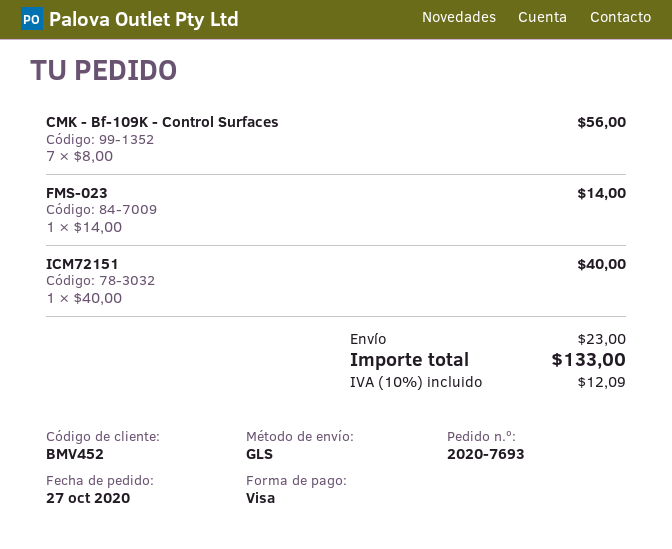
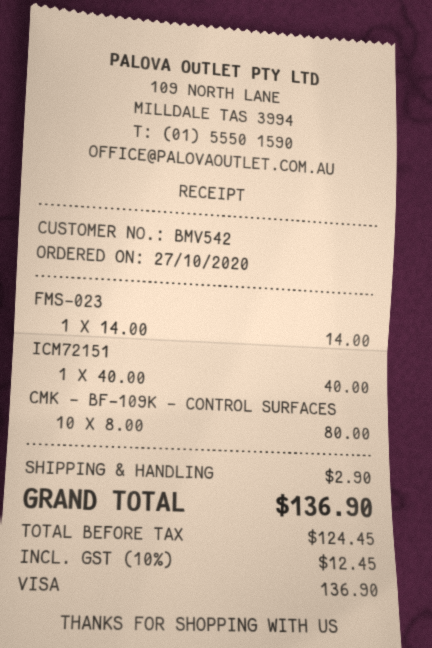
customer number: BMV452 -> BMV542
CMK - Bf-109K - Control Surfaces: 7 x 8.00 = 56.00 -> 10 x 8.00 = 80.00
shipping: 23.00 -> 2.90
tax: 10% = 12.09 -> 10% = 12.45
total: 133.00 -> 136.90

